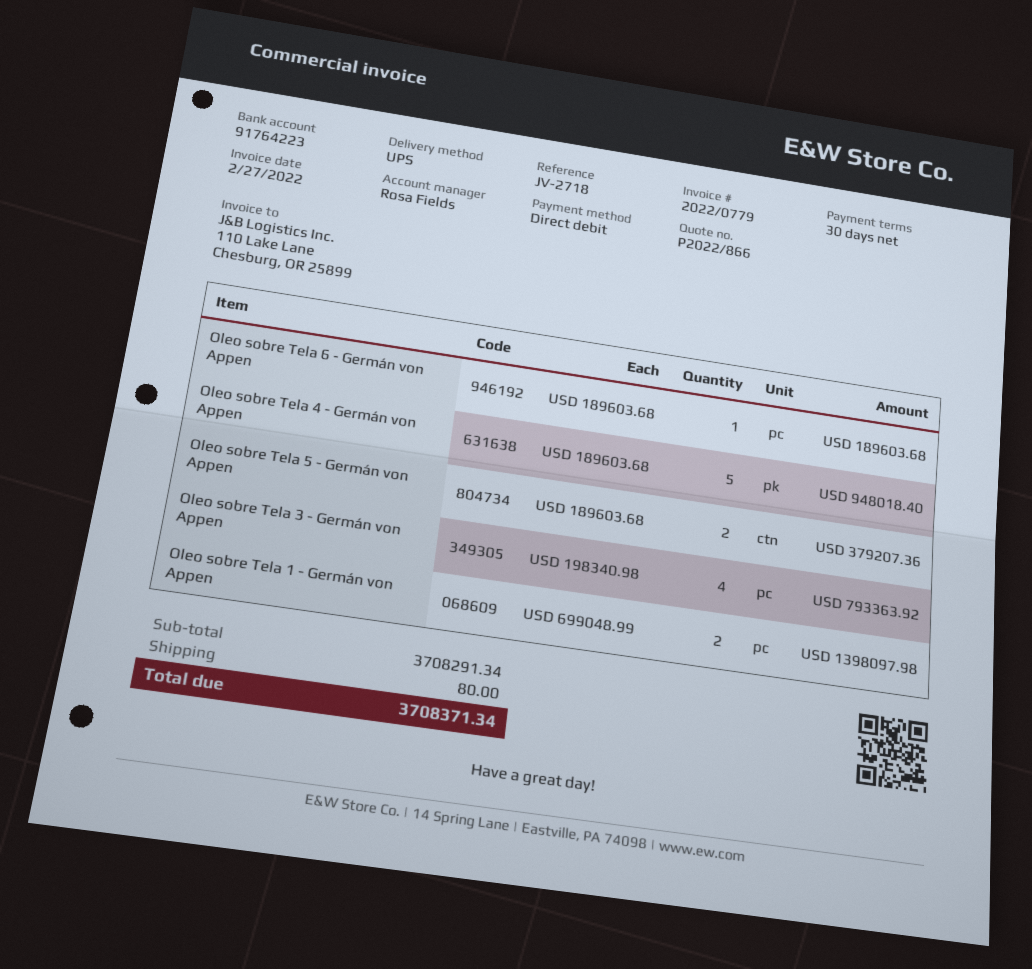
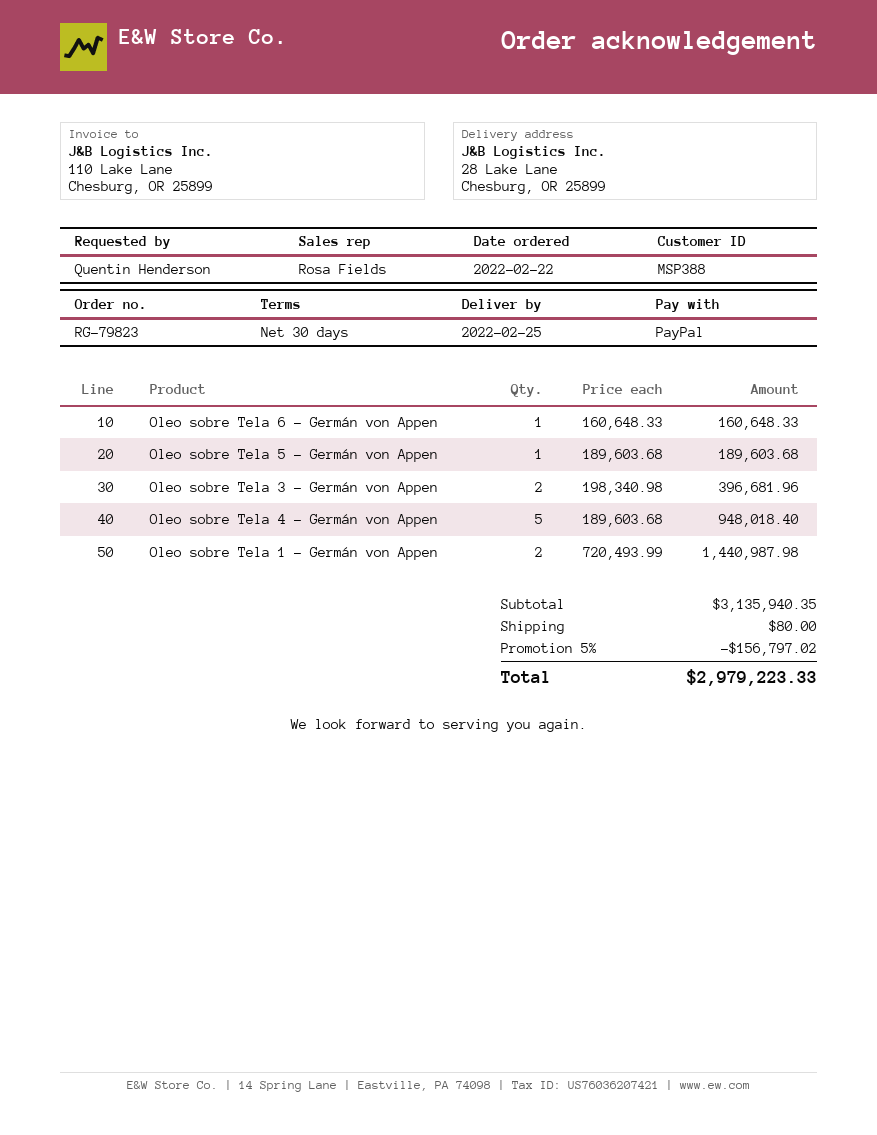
payment method: direct debit -> PayPal
Oleo sobre Tela 6 - Germán von Appen: 1 x 189603.68 = 189603.68 -> 1 x 160648.33 = 160648.33
Oleo sobre Tela 5 - Germán von Appen: 2 x 189603.68 = 379207.36 -> 1 x 189603.68 = 189603.68
Oleo sobre Tela 3 - Germán von Appen: 4 x 198340.98 = 793363.92 -> 2 x 198340.98 = 396681.96
Oleo sobre Tela 1 - Germán von Appen: 2 x 699048.99 = 1398097.98 -> 2 x 720493.99 = 1440987.98
subtotal: 3708291.34 -> 3135940.35
discount: none -> 5% = 156797.02
total: 3708371.34 -> 2979223.33

